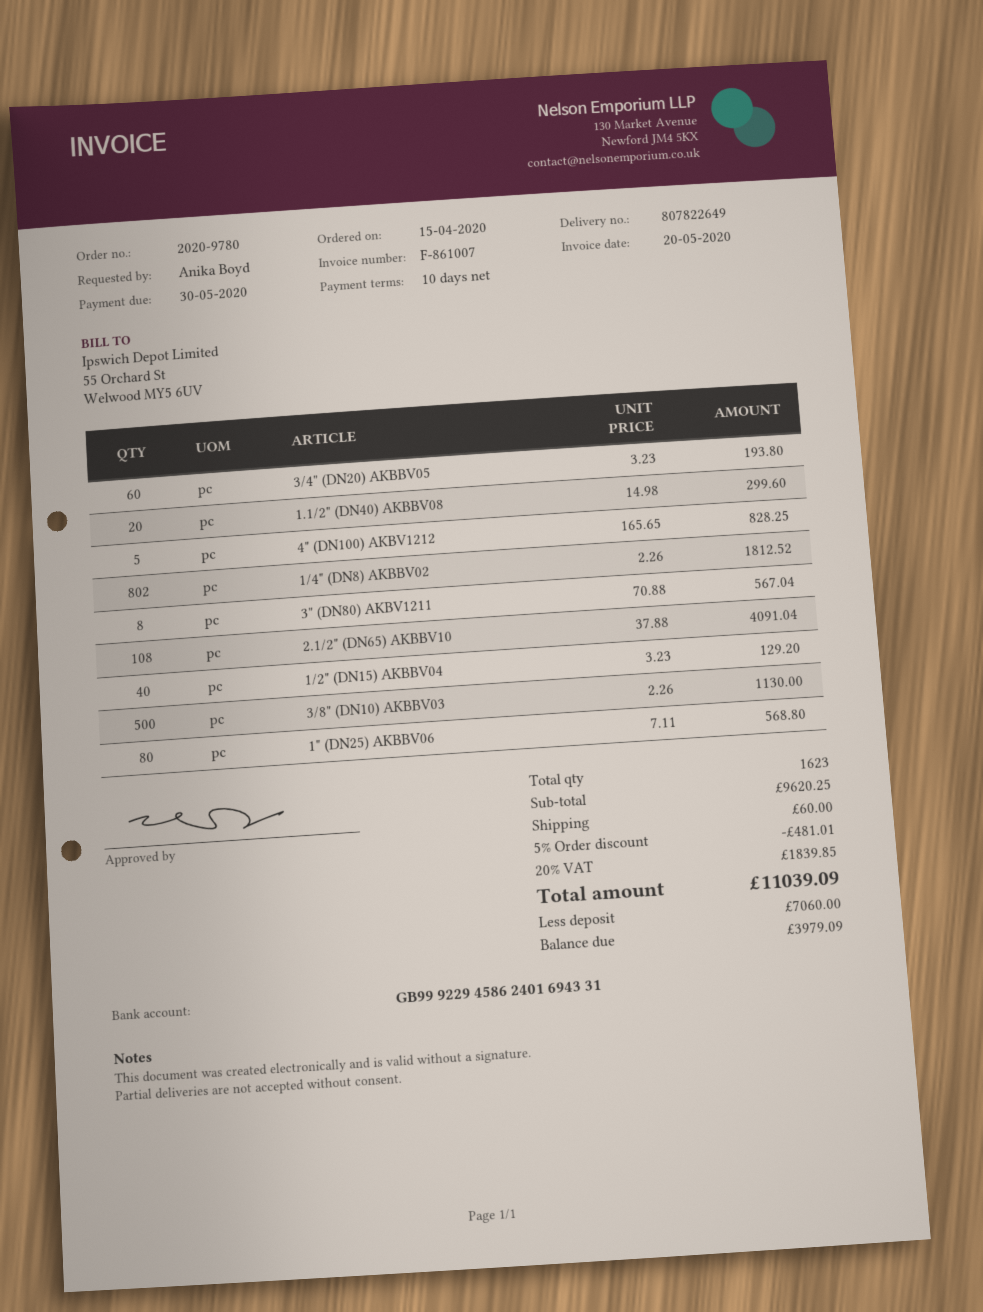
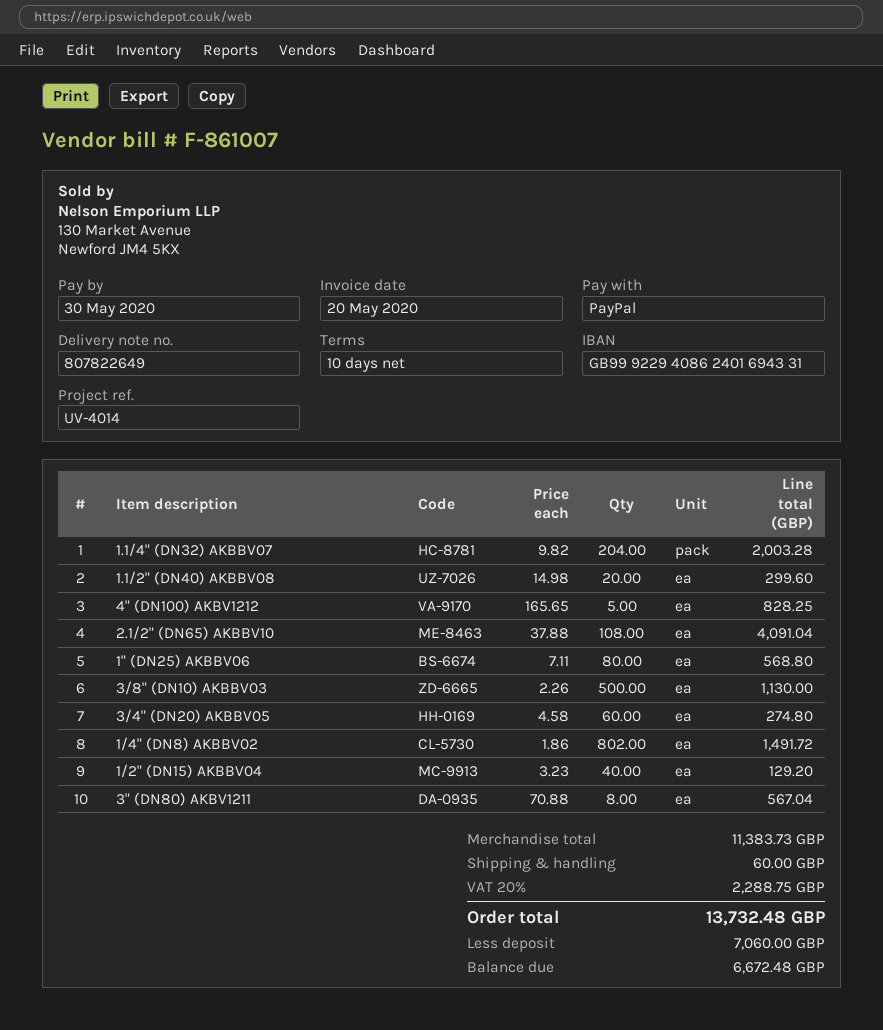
bank account: GB99922945862401694331 -> GB99922940862401694331
3/4" (DN20) AKBBV05: 60 x 3.23 = 193.80 -> 60 x 4.58 = 274.80
1/4" (DN8) AKBBV02: 802 x 2.26 = 1812.52 -> 802 x 1.86 = 1491.72
1.1/4" (DN32) AKBBV07: none -> 204 x 9.82 = 2003.28
subtotal: 9620.25 -> 11383.73
discount: 5% = 481.01 -> none
tax: 20% = 1839.85 -> 20% = 2288.75
total: 11039.09 -> 13732.48
balance: 3979.09 -> 6672.48

